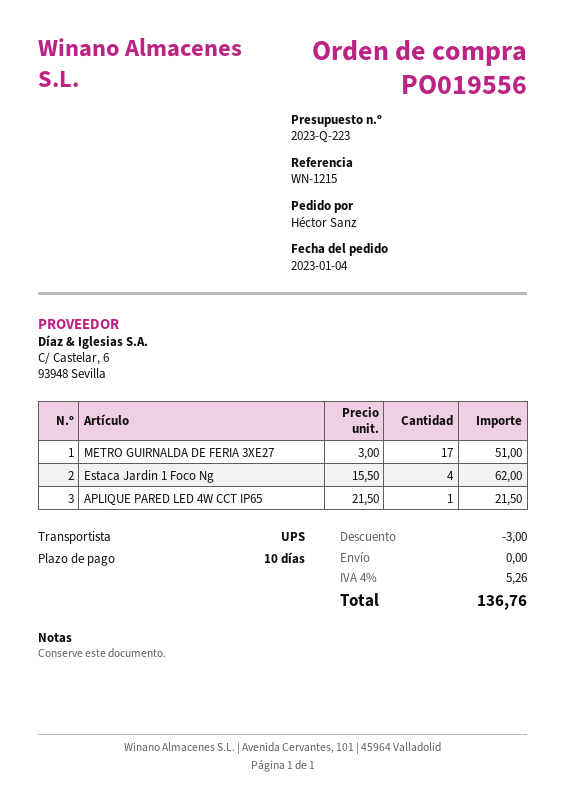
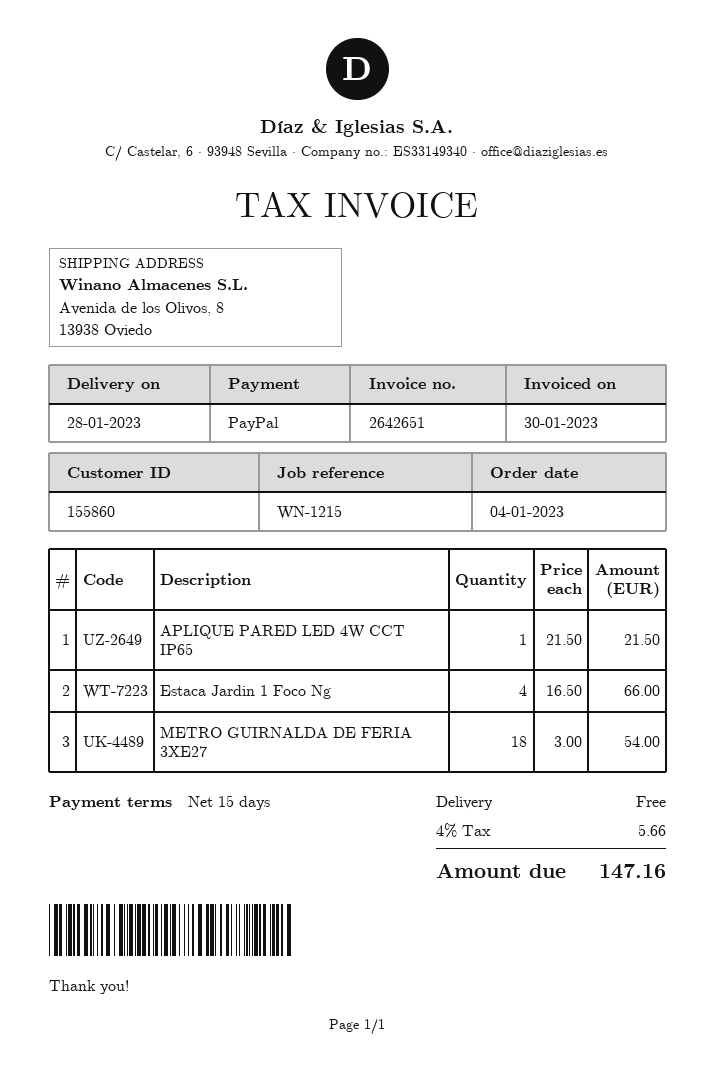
payment terms: 10 days -> 15 days
METRO GUIRNALDA DE FERIA 3XE27: 17 x 3.00 = 51.00 -> 18 x 3.00 = 54.00
Estaca Jardin 1 Foco Ng: 4 x 15.50 = 62.00 -> 4 x 16.50 = 66.00
discount: 3.00 -> none
tax: 4% = 5.26 -> 4% = 5.66
total: 136.76 -> 147.16

